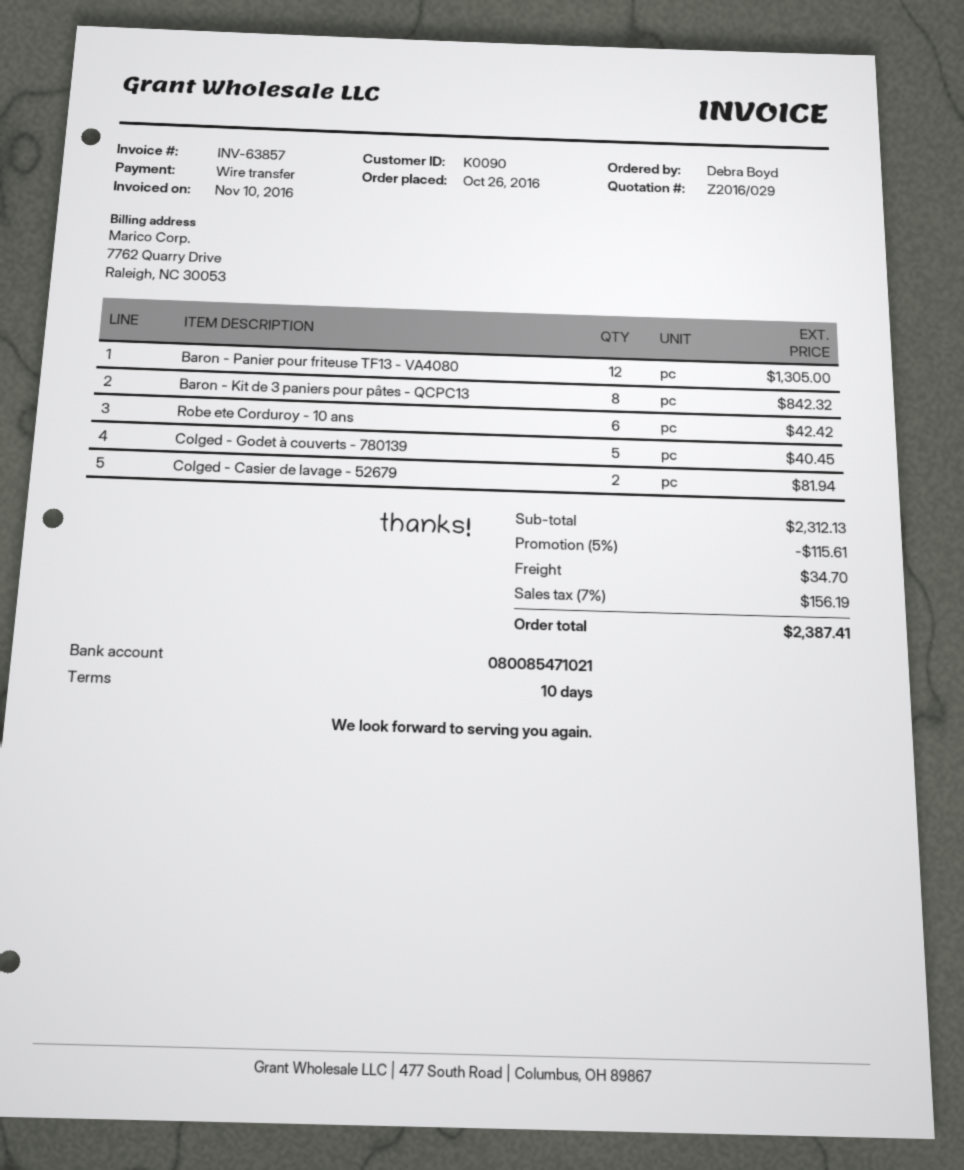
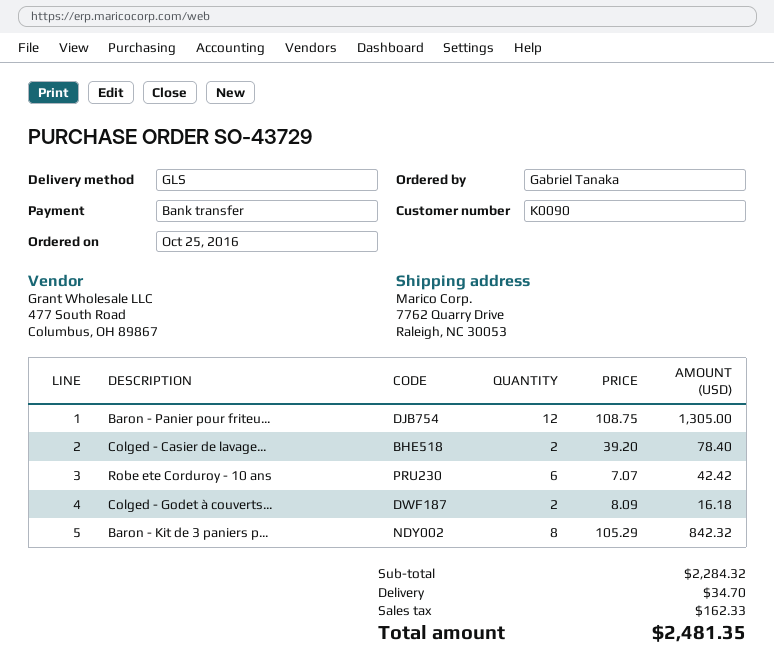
order date: 2016-10-26 -> 2016-10-25
ordered by: Debra Boyd -> Gabriel Tanaka
Colged - Godet à couverts - 780139: 5 for 40.45 -> 2 for 16.18
Colged - Casier de lavage - 52679: 2 for 81.94 -> 2 for 78.40
subtotal: 2312.13 -> 2284.32
discount: 5% = 115.61 -> none
tax: 156.19 -> 162.33
total: 2387.41 -> 2481.35

